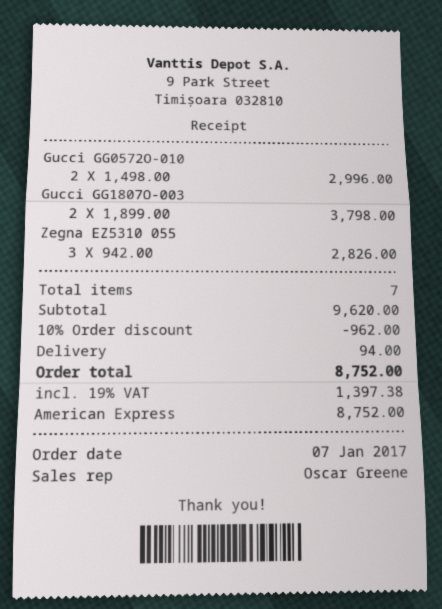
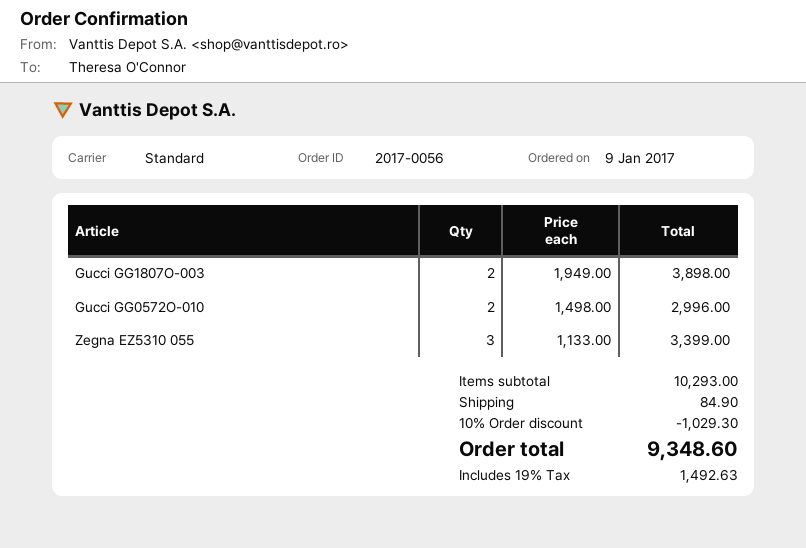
order date: 2017-01-07 -> 2017-01-09
Gucci GG1807O-003: 2 x 1899.00 = 3798.00 -> 2 x 1949.00 = 3898.00
Zegna EZ5310 055: 3 x 942.00 = 2826.00 -> 3 x 1133.00 = 3399.00
subtotal: 9620.00 -> 10293.00
discount: 10% = 962.00 -> 10% = 1029.30
shipping: 94.00 -> 84.90
tax: 19% = 1397.38 -> 19% = 1492.63
total: 8752.00 -> 9348.60

